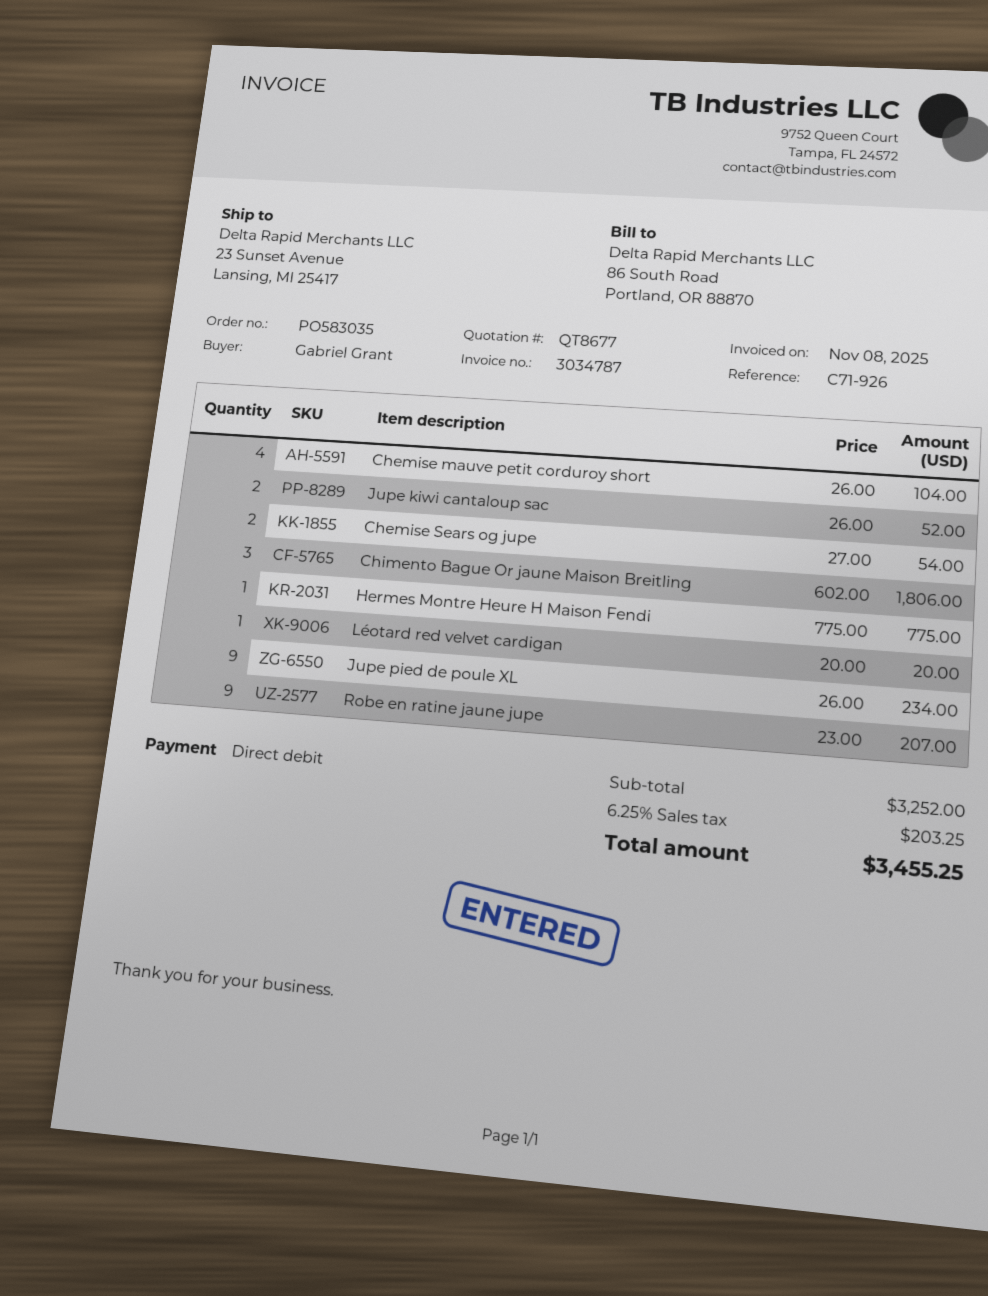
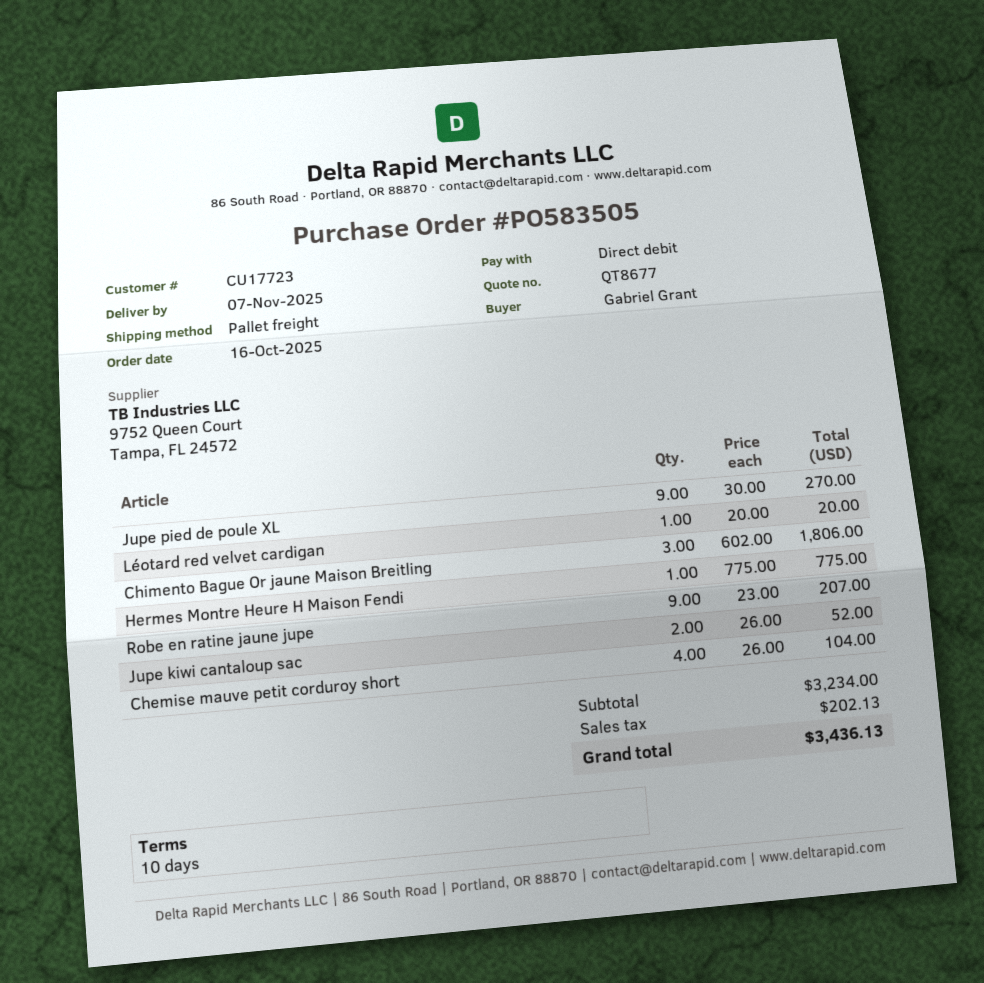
order number: PO583035 -> PO583505
Chemise Sears og jupe: 2 x 27.00 = 54.00 -> none
Jupe pied de poule XL: 9 x 26.00 = 234.00 -> 9 x 30.00 = 270.00
subtotal: 3252.00 -> 3234.00
tax: 203.25 -> 202.13
total: 3455.25 -> 3436.13

